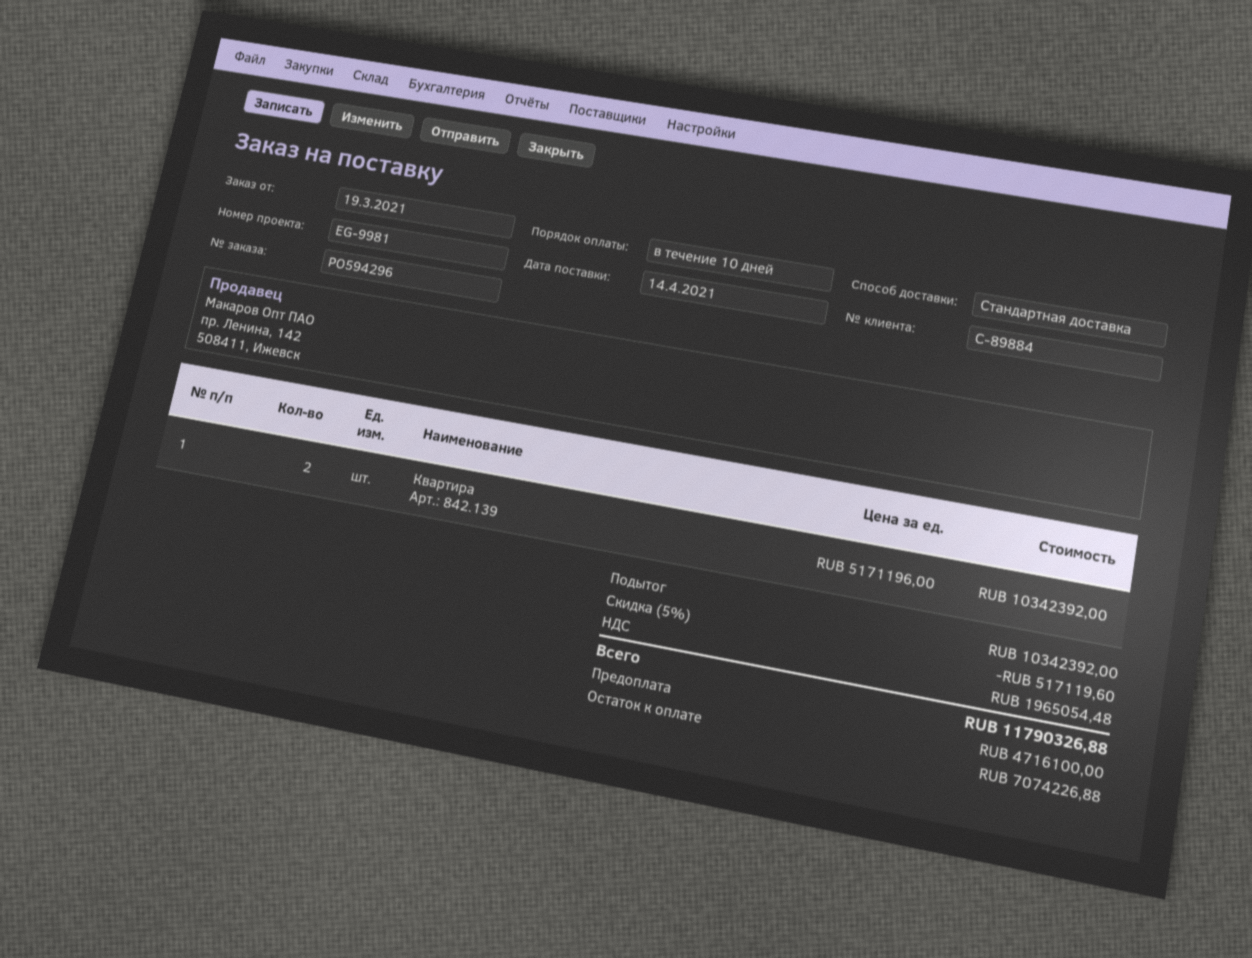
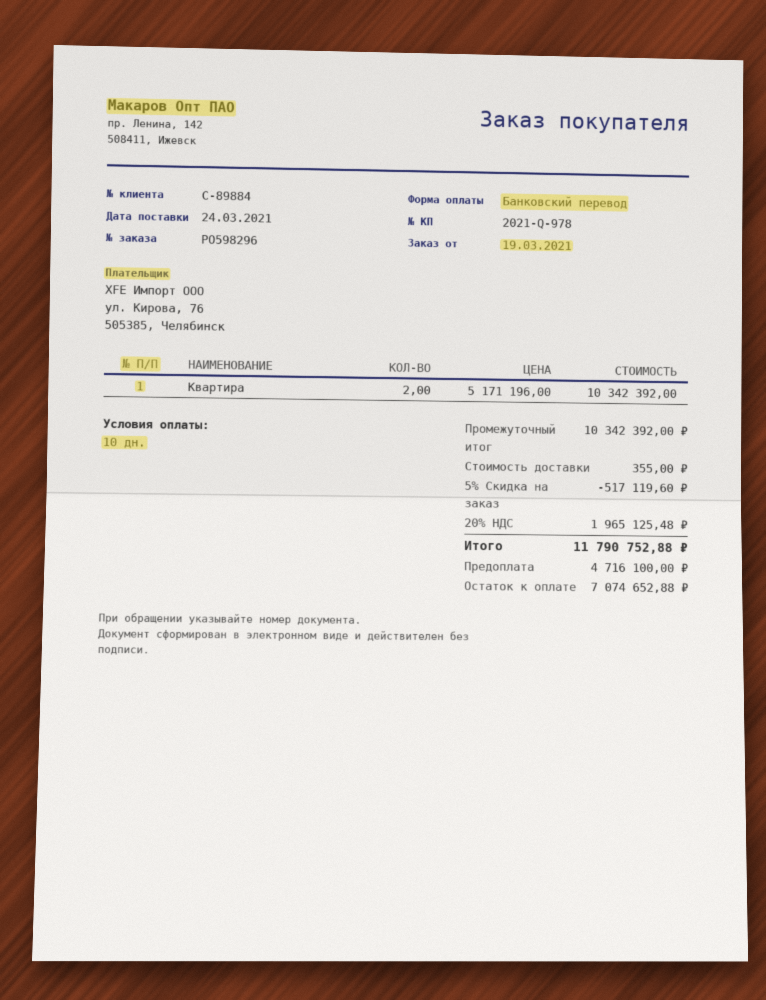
order number: PO594296 -> PO598296
delivery date: 2021-04-14 -> 2021-03-24
shipping: none -> 355.00
tax: 1965054.48 -> 1965125.48
total: 11790326.88 -> 11790752.88
balance: 7074226.88 -> 7074652.88

